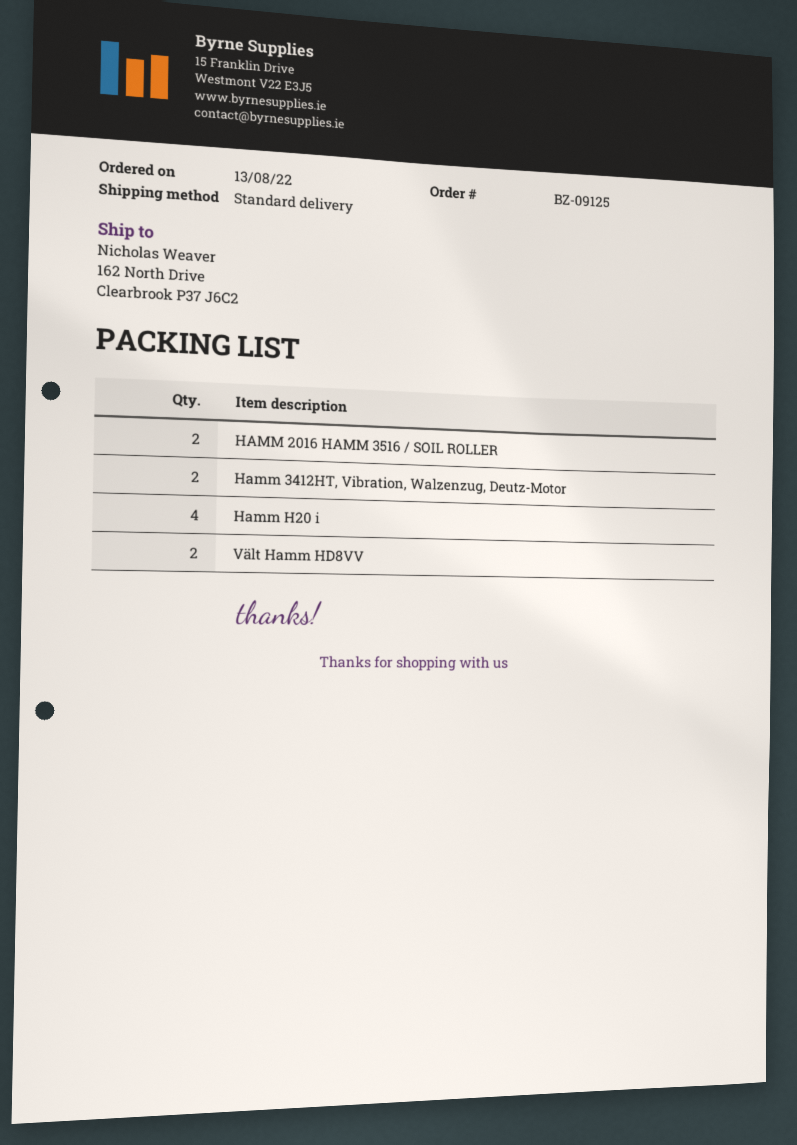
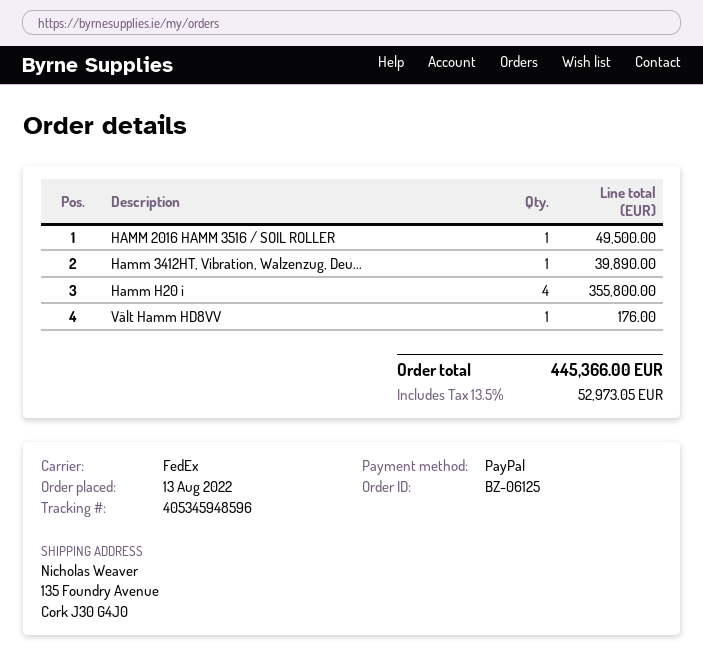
order number: BZ-09125 -> BZ-06125
shipping method: standard -> FedEx
ship to: 162 North Drive, Clearbrook P37 J6C2 -> 135 Foundry Avenue, Cork J30 G4J0
HAMM 2016 HAMM 3516 / SOIL ROLLER: 2 -> 1
Hamm 3412HT, Vibration, Walzenzug, Deutz-Motor: 2 -> 1
Vält Hamm HD8VV: 2 -> 1

